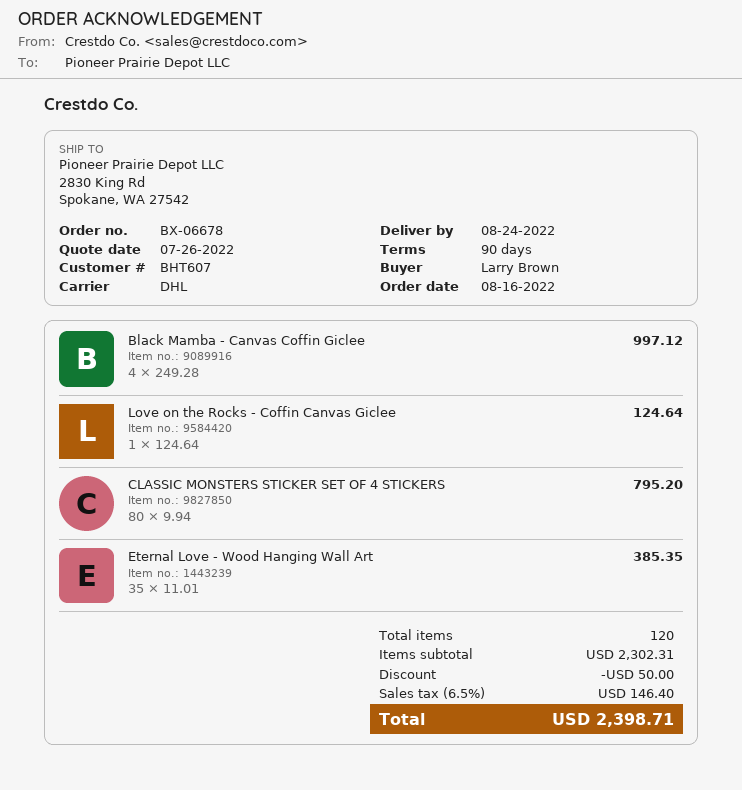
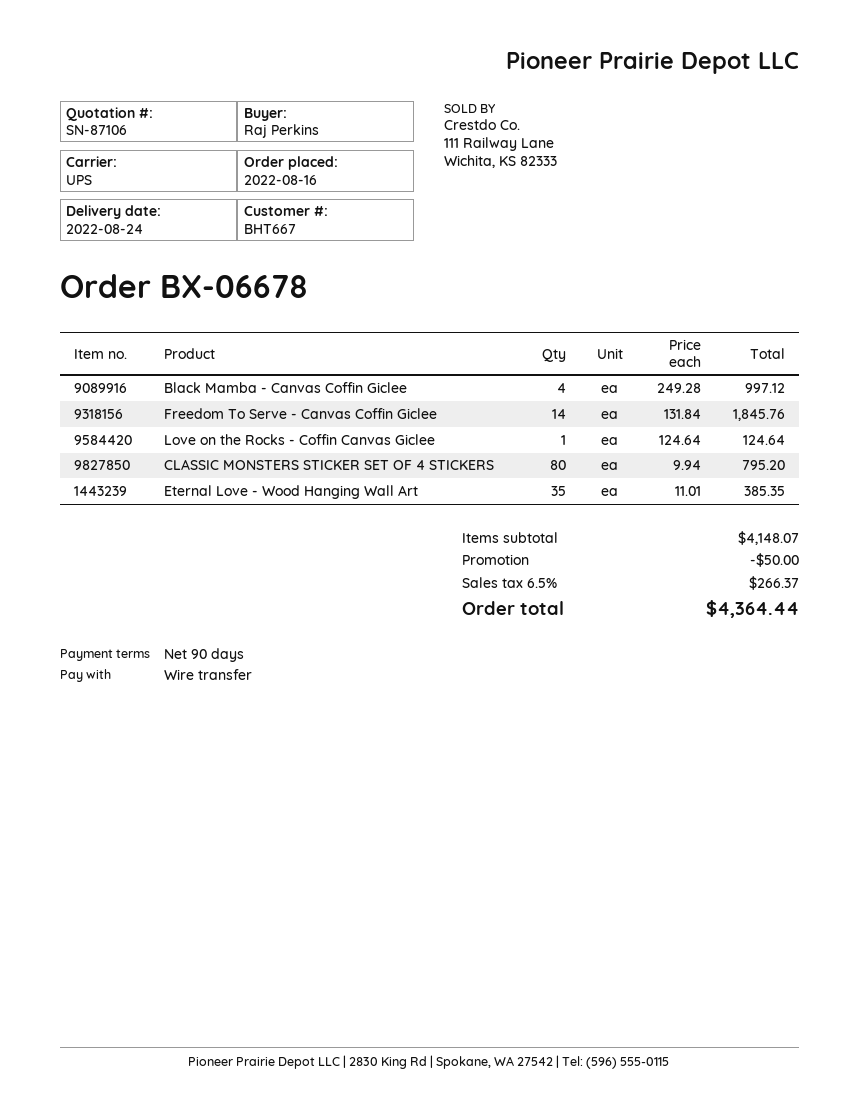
customer number: BHT607 -> BHT667
ordered by: Larry Brown -> Raj Perkins
shipping method: DHL -> UPS
Freedom To Serve - Canvas Coffin Giclee: none -> 14 x 131.84 = 1845.76
subtotal: 2302.31 -> 4148.07
tax: 6.5% = 146.40 -> 6.5% = 266.37
total: 2398.71 -> 4364.44

